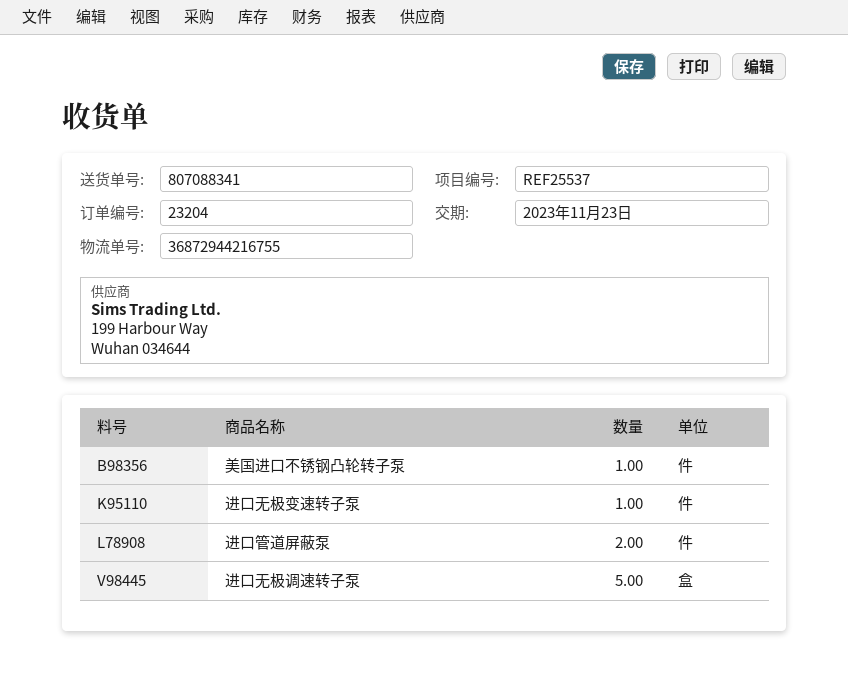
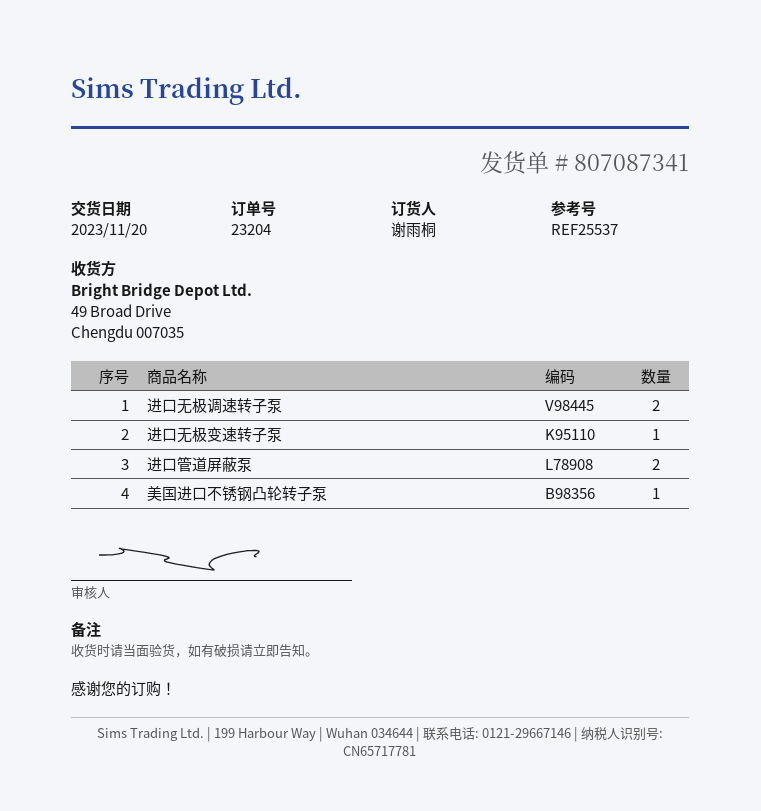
delivery note number: 807088341 -> 807087341
delivery date: 2023-11-23 -> 2023-11-20
进口无极调速转子泵: 5 -> 2

